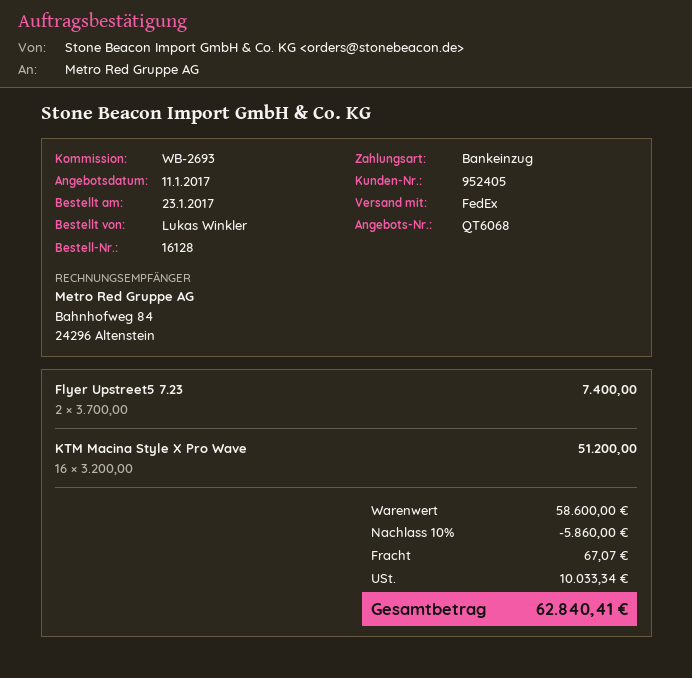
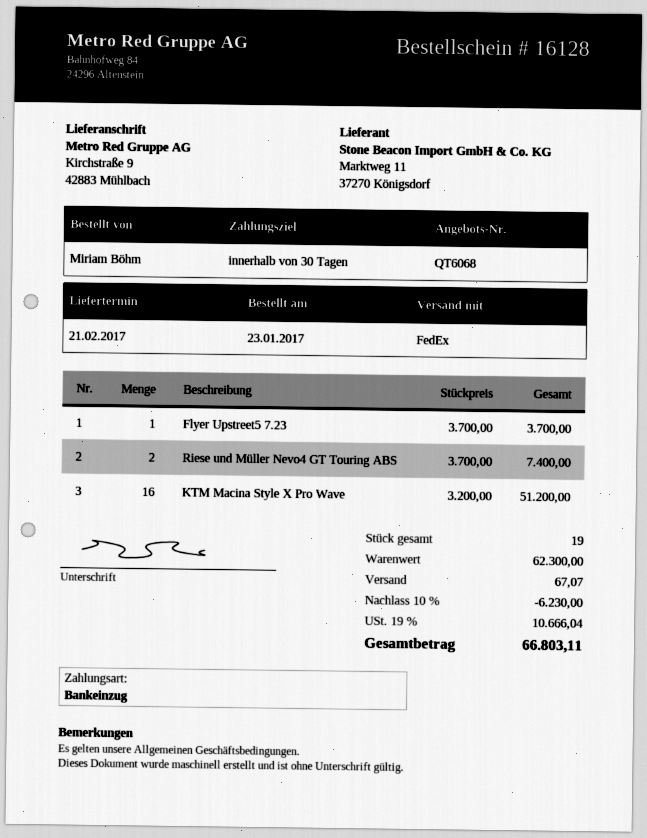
ordered by: Lukas Winkler -> Miriam Böhm
Flyer Upstreet5 7.23: 2 x 3700.00 = 7400.00 -> 1 x 3700.00 = 3700.00
Riese und Müller Nevo4 GT Touring ABS: none -> 2 x 3700.00 = 7400.00
subtotal: 58600.00 -> 62300.00
discount: 10% = 5860.00 -> 10% = 6230.00
tax: 10033.34 -> 10666.04
total: 62840.41 -> 66803.11

